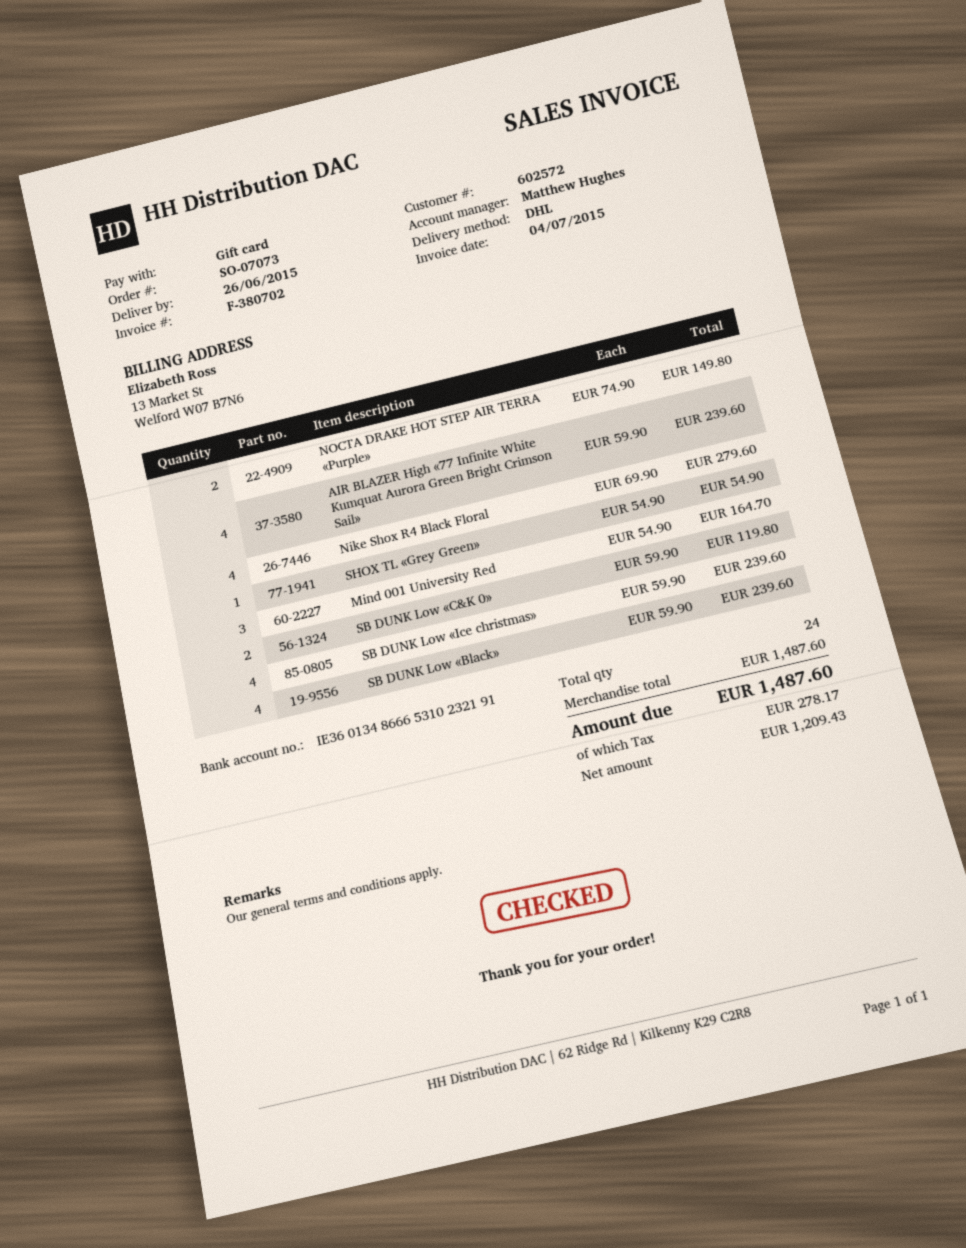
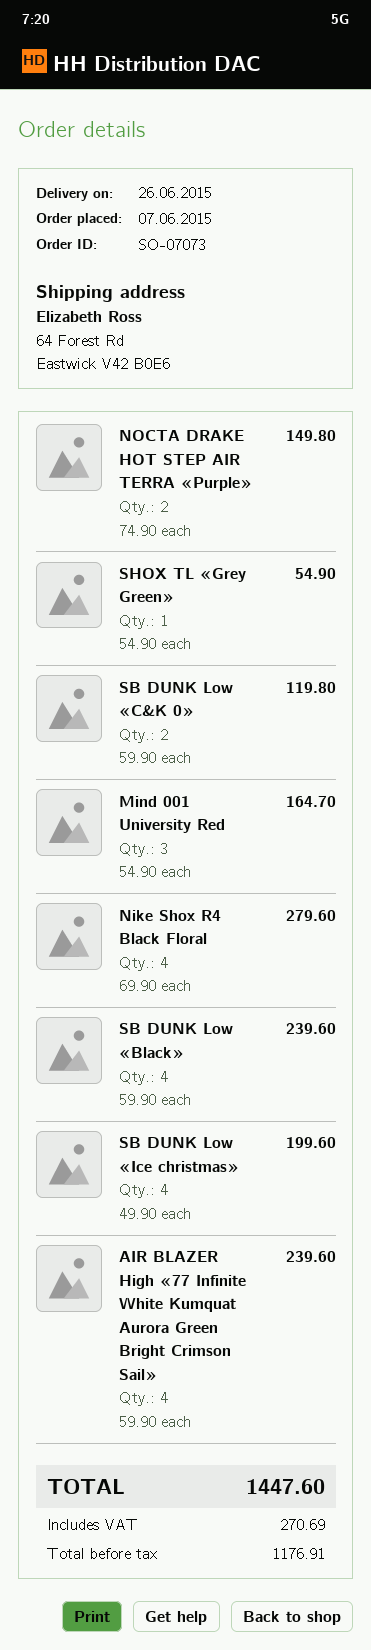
SB DUNK Low «Ice christmas»: 4 x 59.90 = 239.60 -> 4 x 49.90 = 199.60
net: 1209.43 -> 1176.91
tax: 278.17 -> 270.69
total: 1487.60 -> 1447.60

